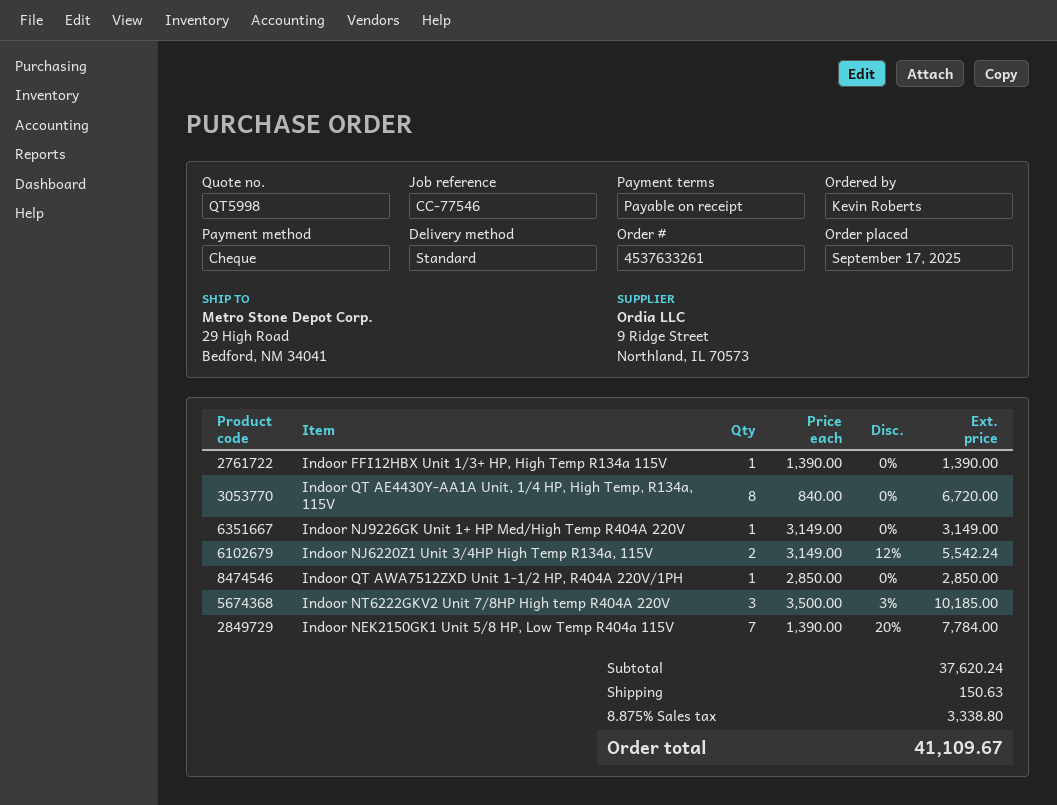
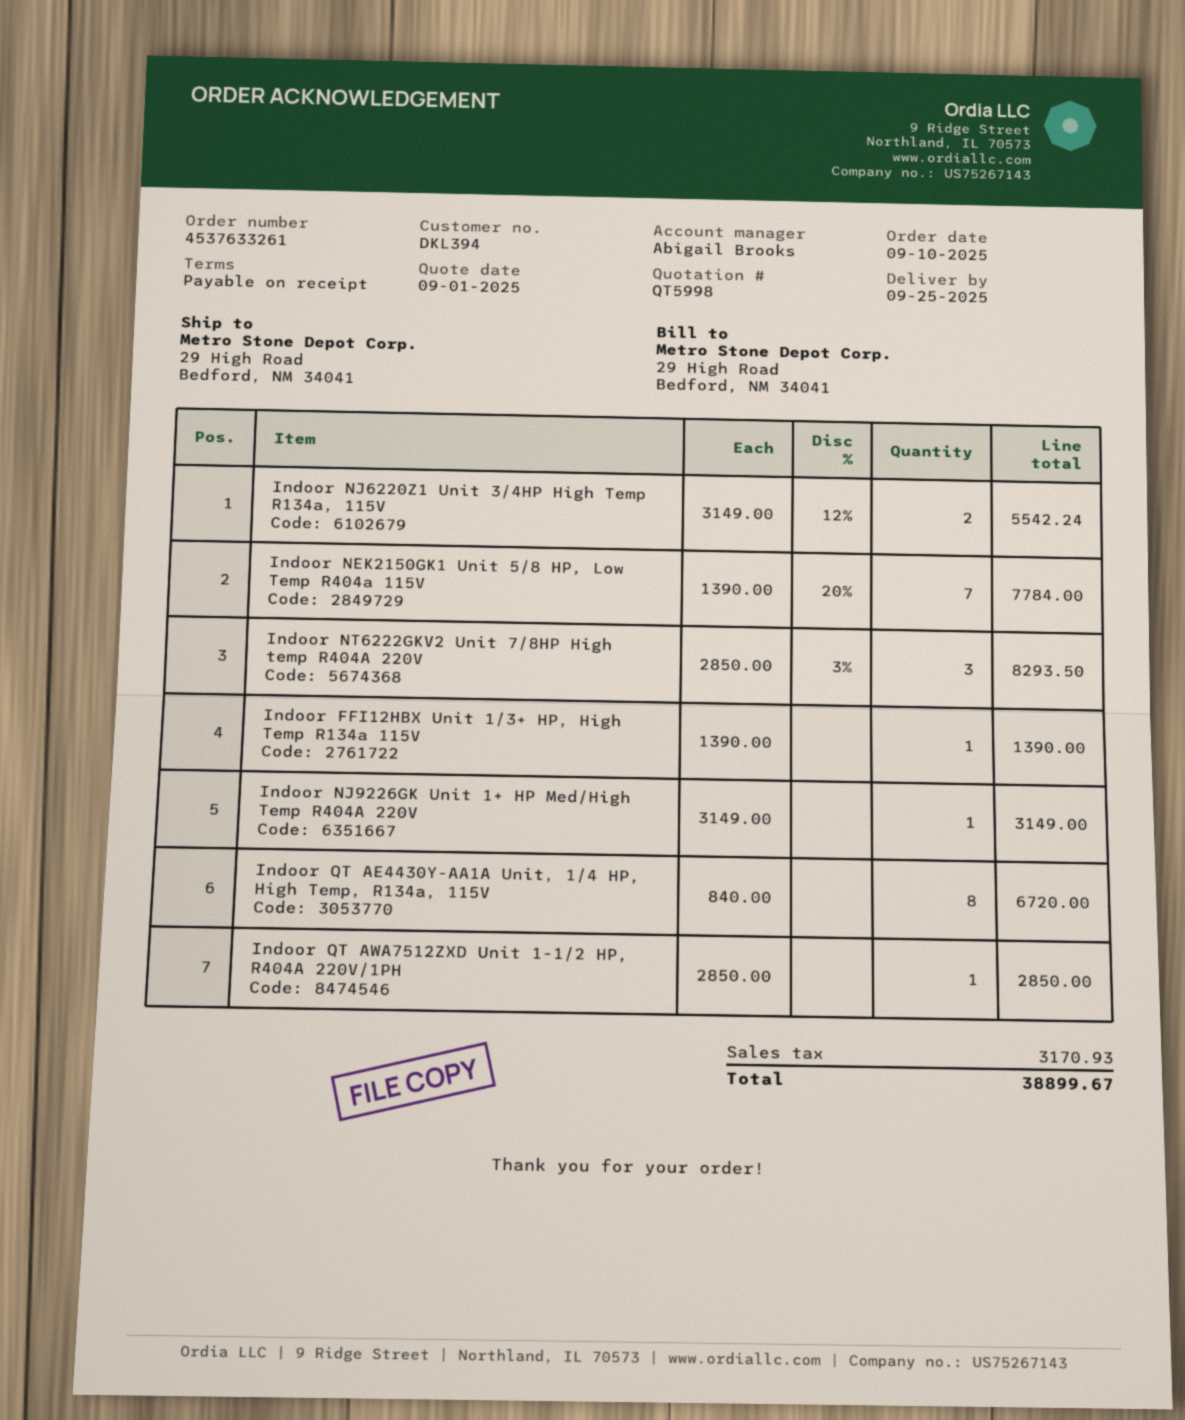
order date: 2025-09-17 -> 2025-09-10
Indoor NT6222GKV2 Unit 7/8HP High temp R404A 220V: 3 x 3500.00 - 3% = 10185.00 -> 3 x 2850.00 - 3% = 8293.50
shipping: 150.63 -> none
tax: 3338.80 -> 3170.93
total: 41109.67 -> 38899.67

